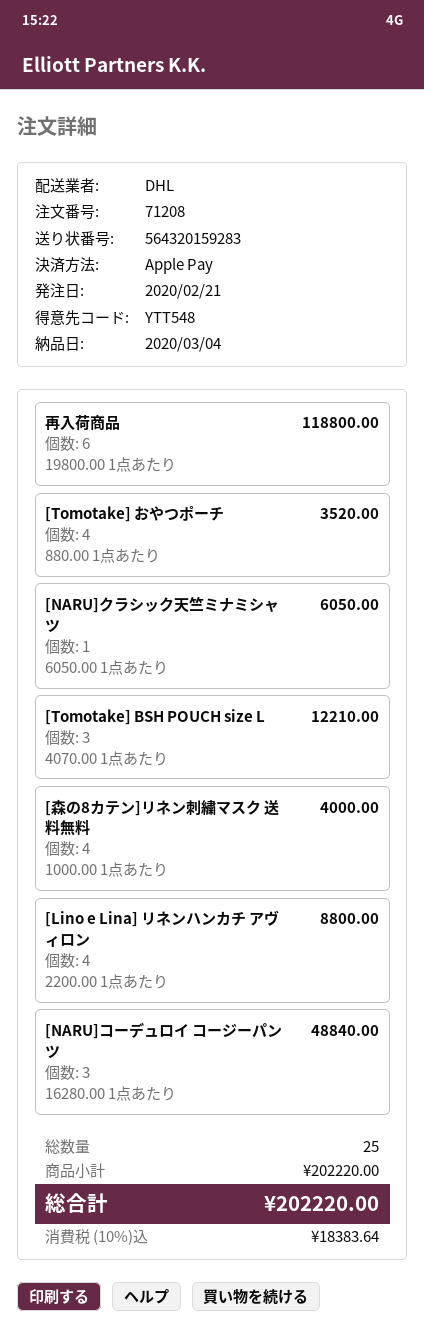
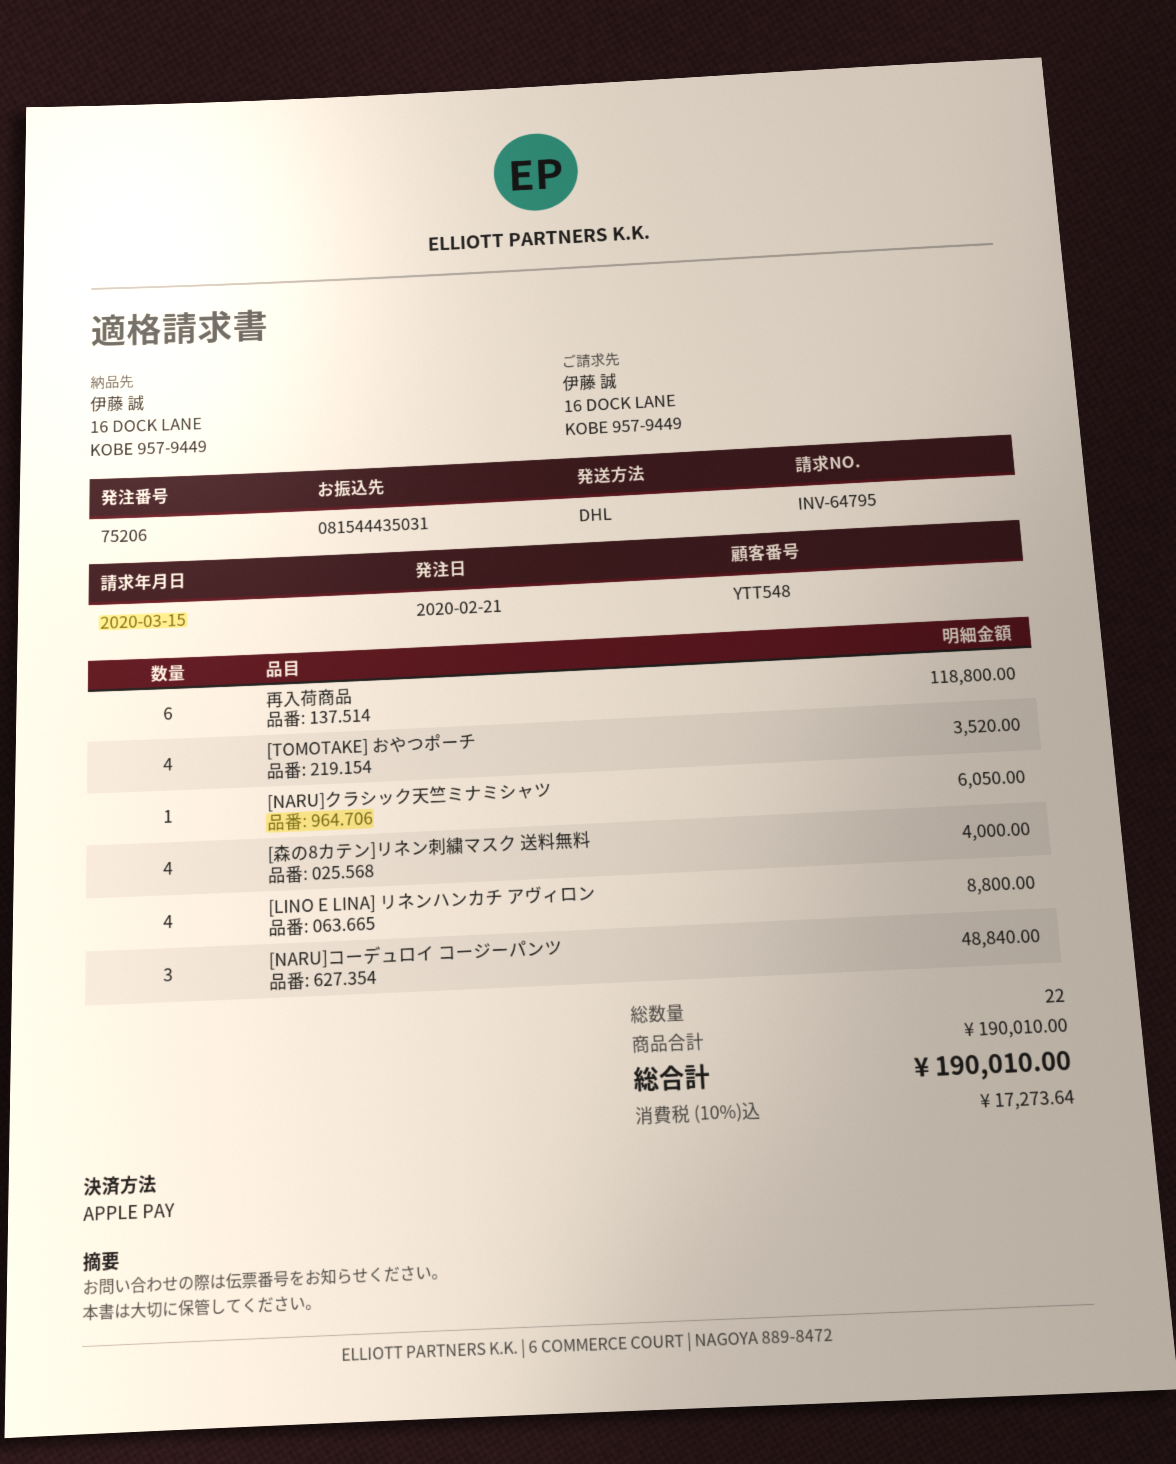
order number: 71208 -> 75206
[Tomotake] BSH POUCH size L: 3 for 12210.00 -> none
total quantity: 25 -> 22
subtotal: 202220.00 -> 190010.00
tax: 10% = 18383.64 -> 10% = 17273.64
total: 202220.00 -> 190010.00

